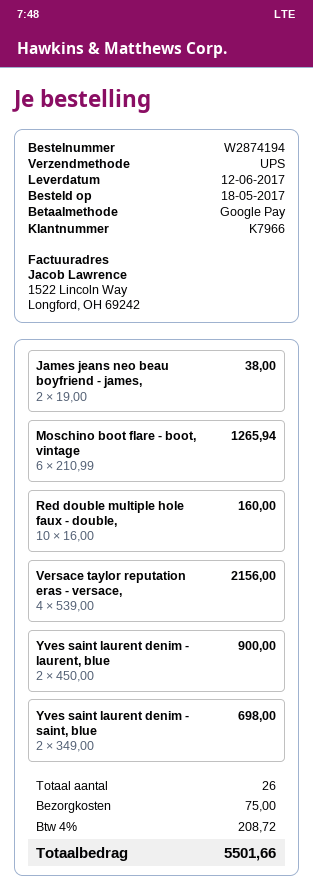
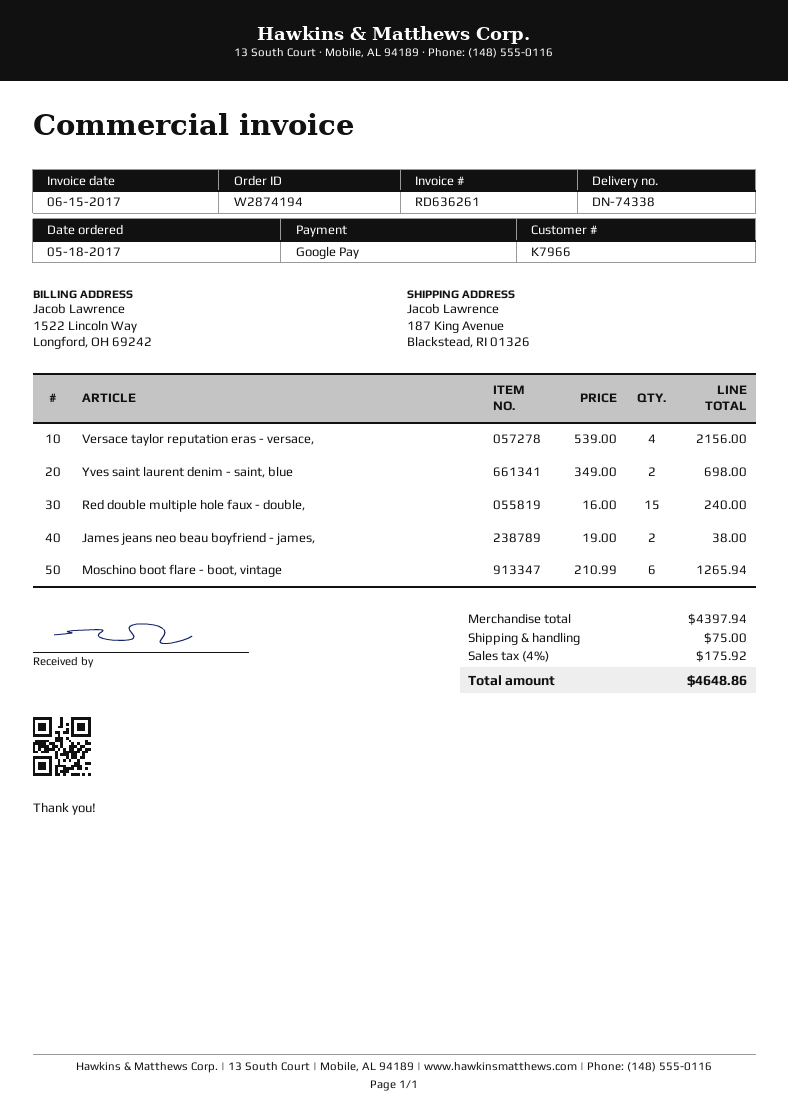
Red double multiple hole faux - double,: 10 x 16.00 = 160.00 -> 15 x 16.00 = 240.00
Yves saint laurent denim - laurent, blue: 2 x 450.00 = 900.00 -> none
tax: 4% = 208.72 -> 4% = 175.92
total: 5501.66 -> 4648.86

